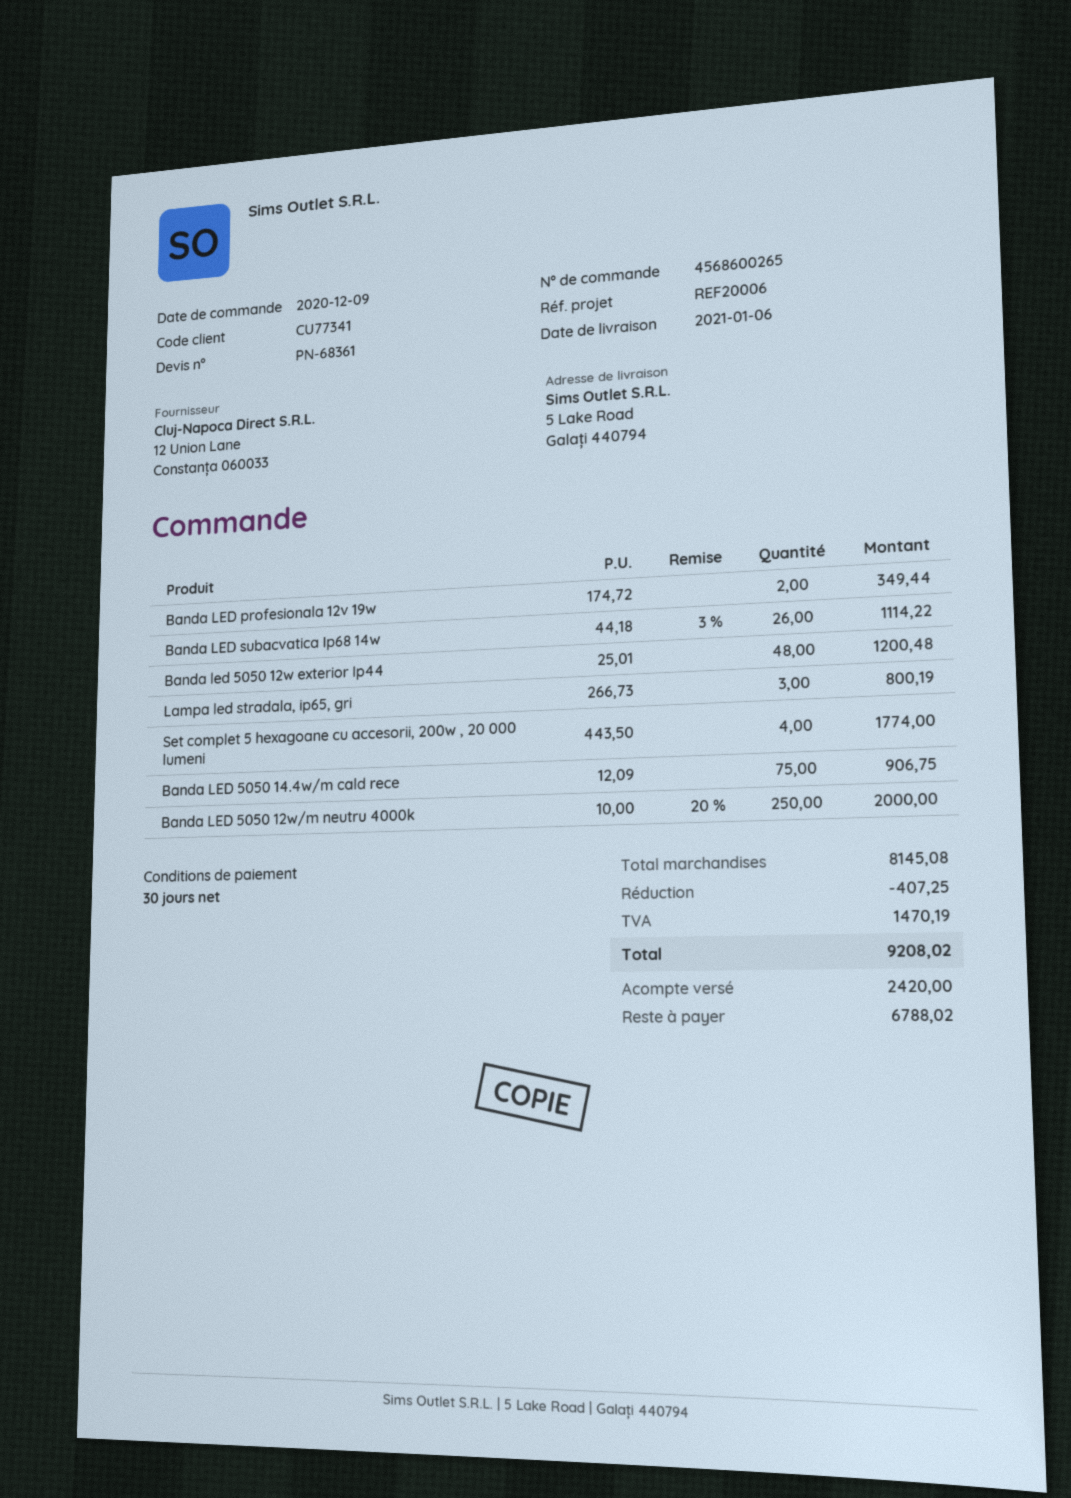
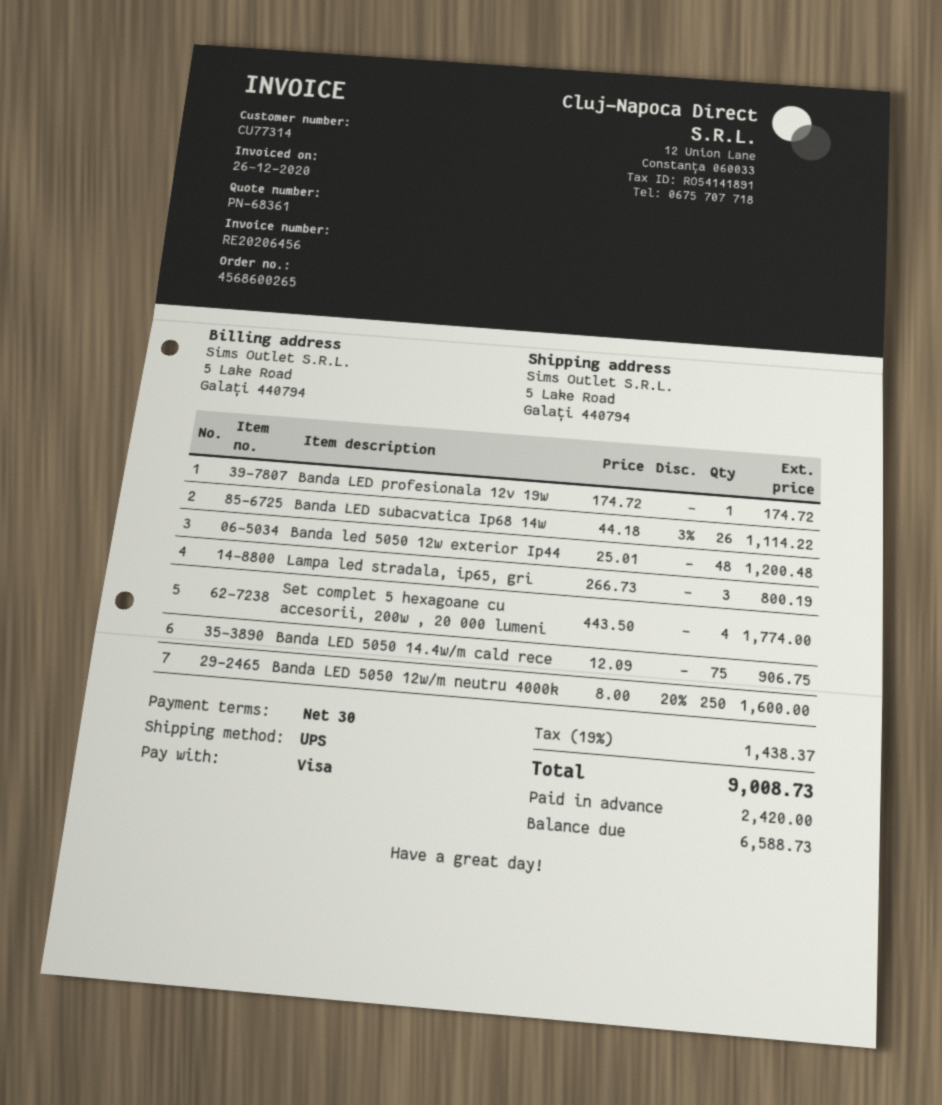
customer number: CU77341 -> CU77314
Banda LED profesionala 12v 19w: 2 x 174.72 = 349.44 -> 1 x 174.72 = 174.72
Banda LED 5050 12w/m neutru 4000k: 250 x 10.00 - 20% = 2000.00 -> 250 x 8.00 - 20% = 1600.00
discount: 407.25 -> none
tax: 1470.19 -> 1438.37
total: 9208.02 -> 9008.73
balance: 6788.02 -> 6588.73

